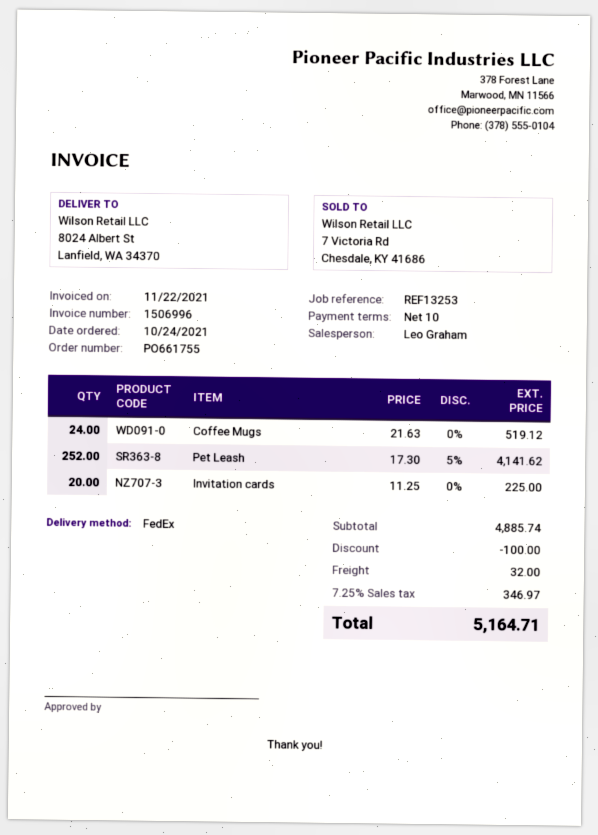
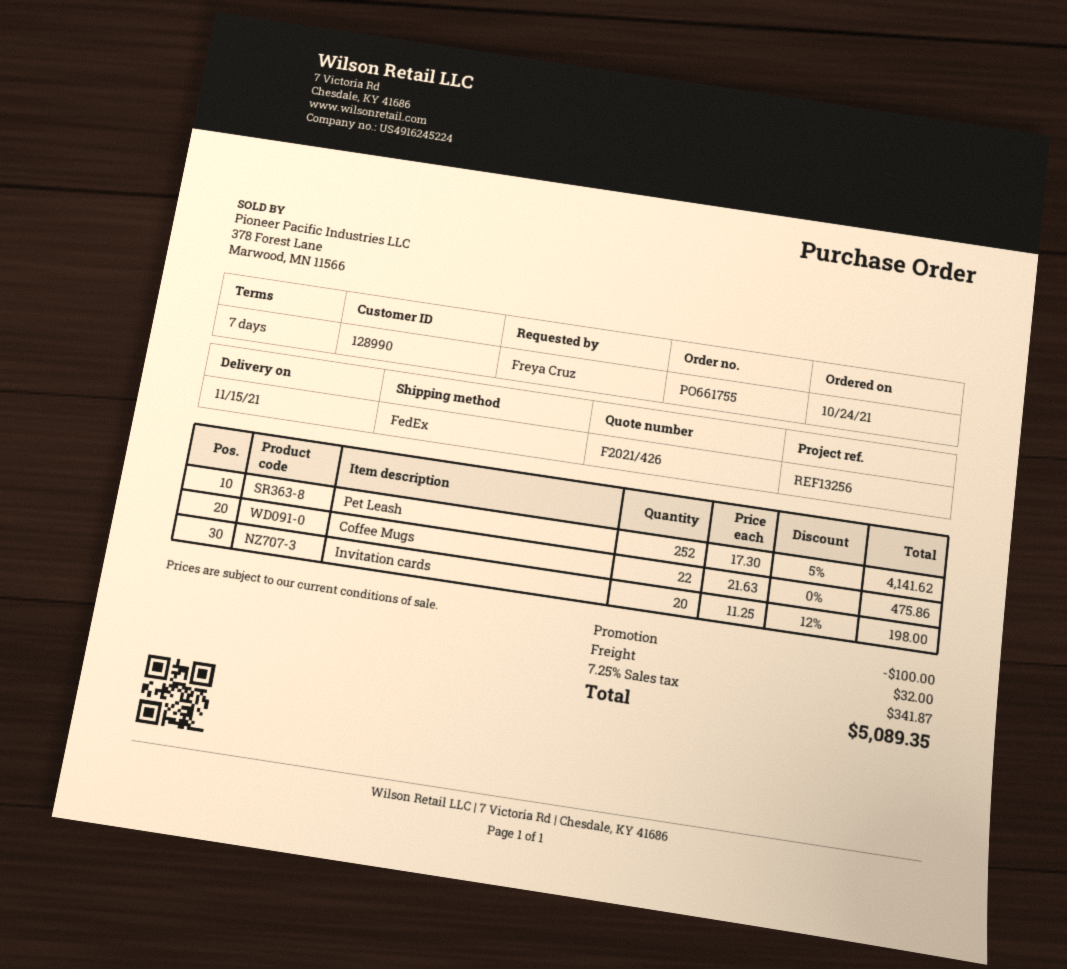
payment terms: 10 days -> 7 days
reference: REF13253 -> REF13256
Coffee Mugs: 24 x 21.63 = 519.12 -> 22 x 21.63 = 475.86
Invitation cards: 20 x 11.25 = 225.00 -> 20 x 11.25 - 12% = 198.00
tax: 7.25% = 346.97 -> 7.25% = 341.87
total: 5164.71 -> 5089.35

